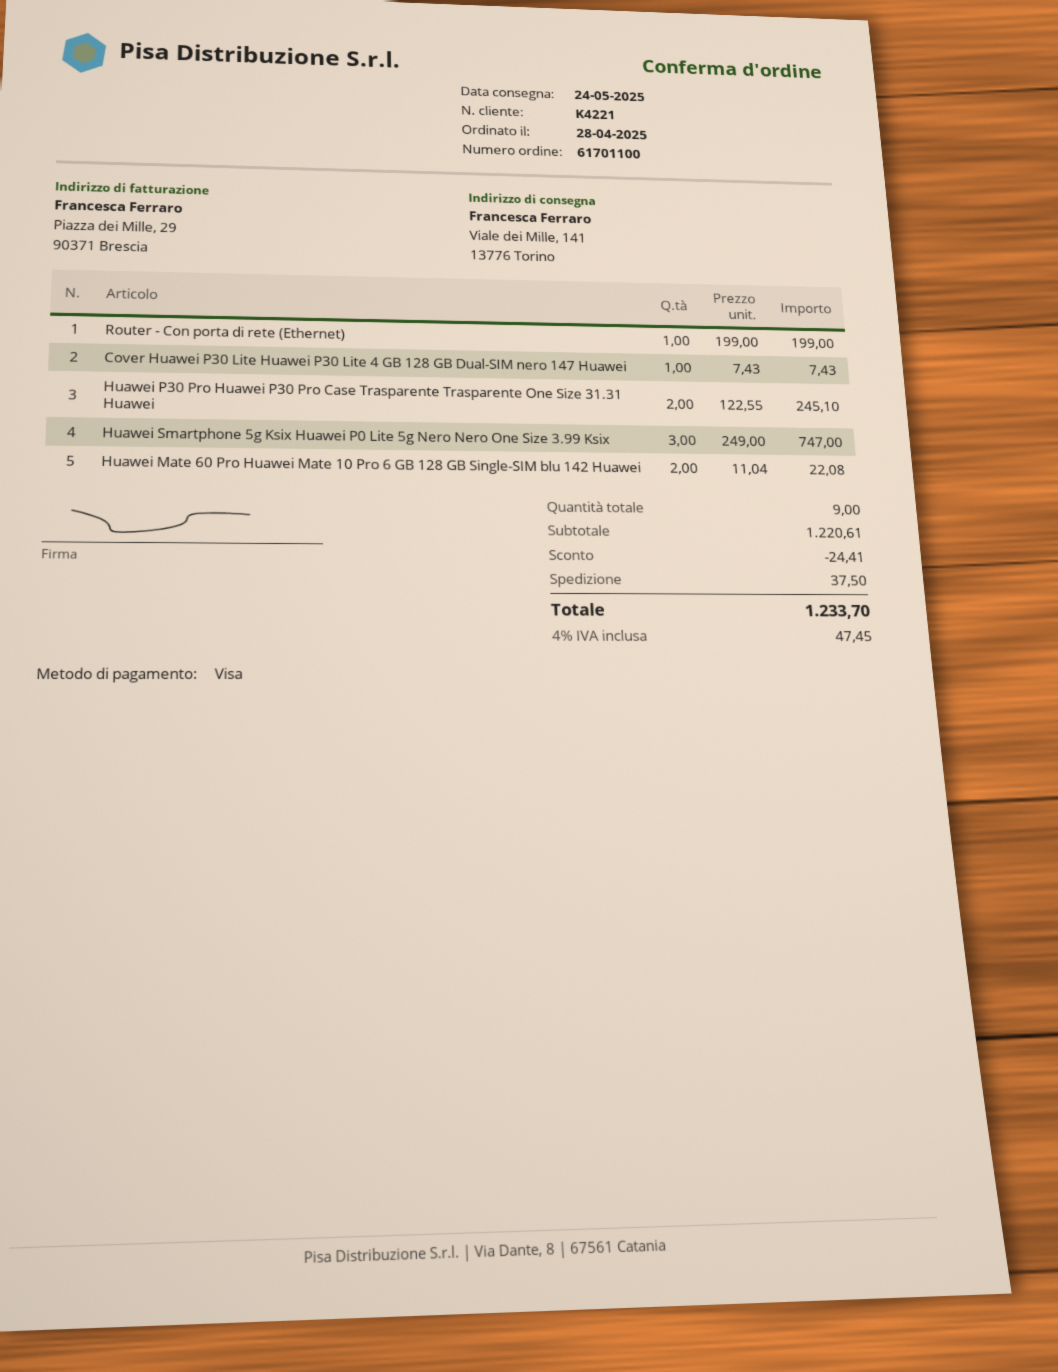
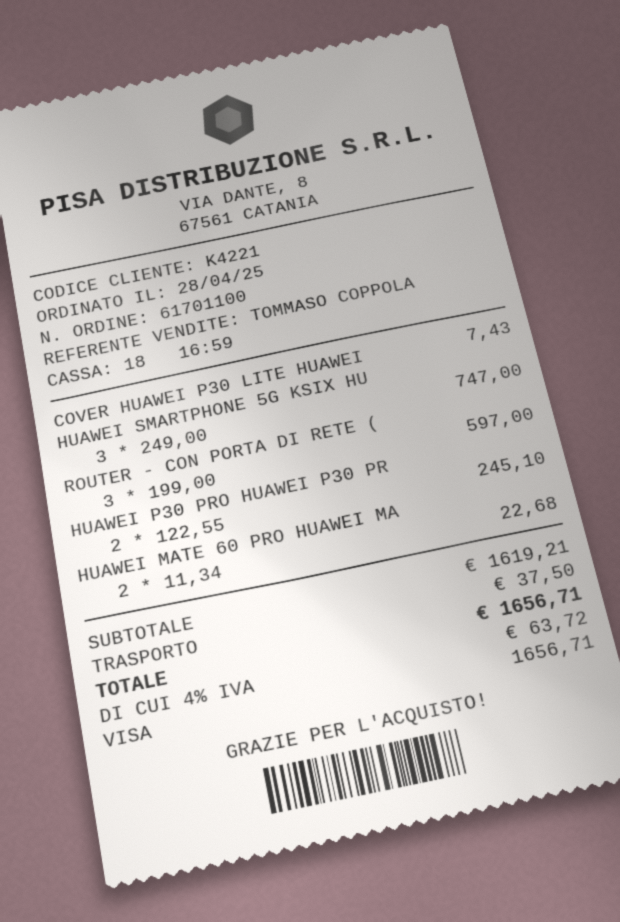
Router - Con porta di rete (Ethernet): 1 x 199.00 = 199.00 -> 3 x 199.00 = 597.00
Huawei Mate 60 Pro Huawei Mate 10 Pro 6 GB 128 GB Single-SIM blu 142 Huawei: 2 x 11.04 = 22.08 -> 2 x 11.34 = 22.68
subtotal: 1220.61 -> 1619.21
discount: 24.41 -> none
tax: 4% = 47.45 -> 4% = 63.72
total: 1233.70 -> 1656.71

